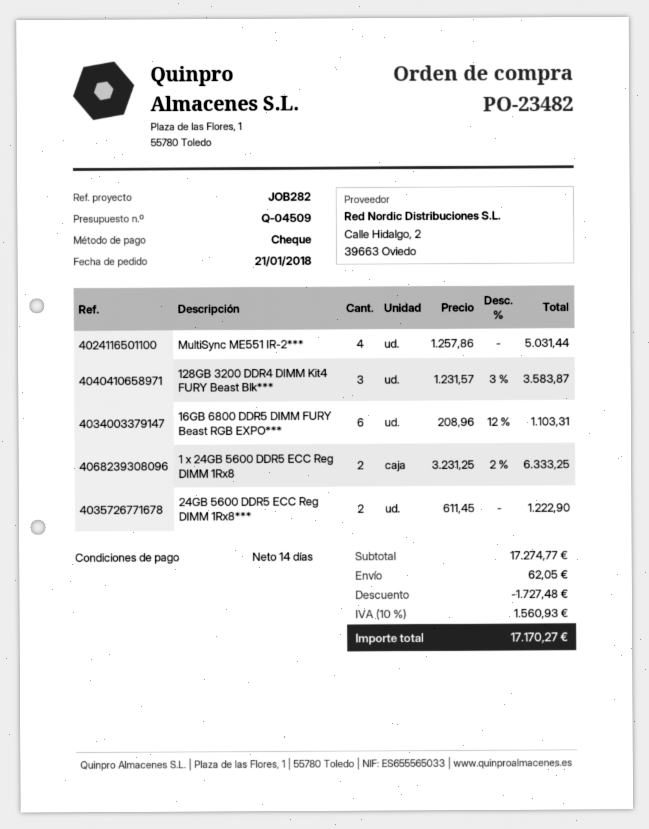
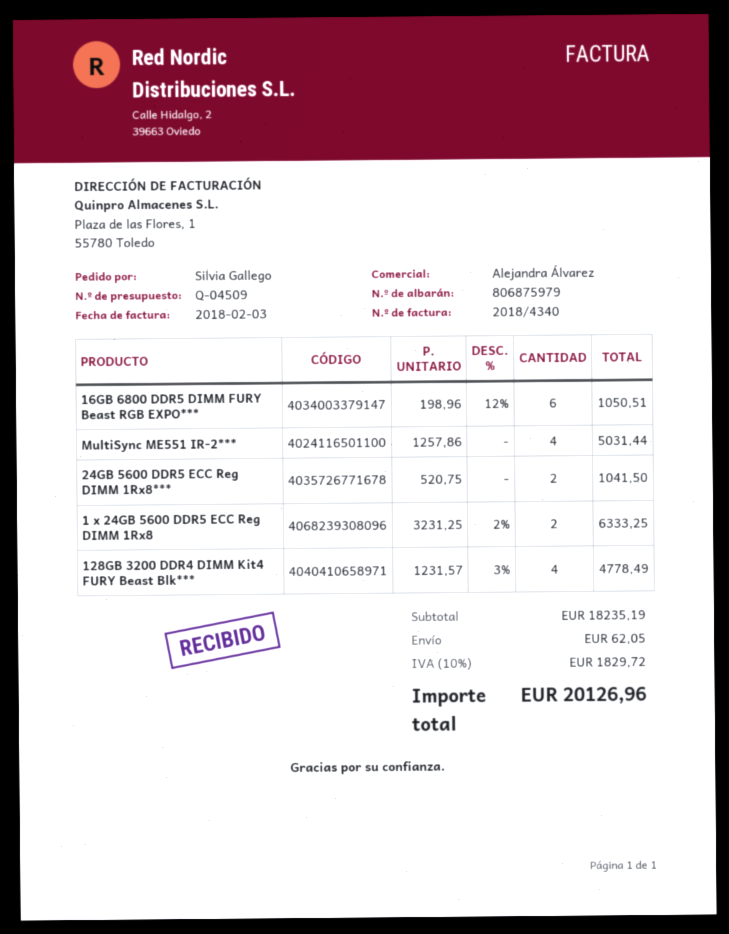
128GB 3200 DDR4 DIMM Kit4 FURY Beast Blk***: 3 x 1231.57 - 3% = 3583.87 -> 4 x 1231.57 - 3% = 4778.49
16GB 6800 DDR5 DIMM FURY Beast RGB EXPO***: 6 x 208.96 - 12% = 1103.31 -> 6 x 198.96 - 12% = 1050.51
24GB 5600 DDR5 ECC Reg DIMM 1Rx8***: 2 x 611.45 = 1222.90 -> 2 x 520.75 = 1041.50
subtotal: 17274.77 -> 18235.19
discount: 1727.48 -> none
tax: 10% = 1560.93 -> 10% = 1829.72
total: 17170.27 -> 20126.96

